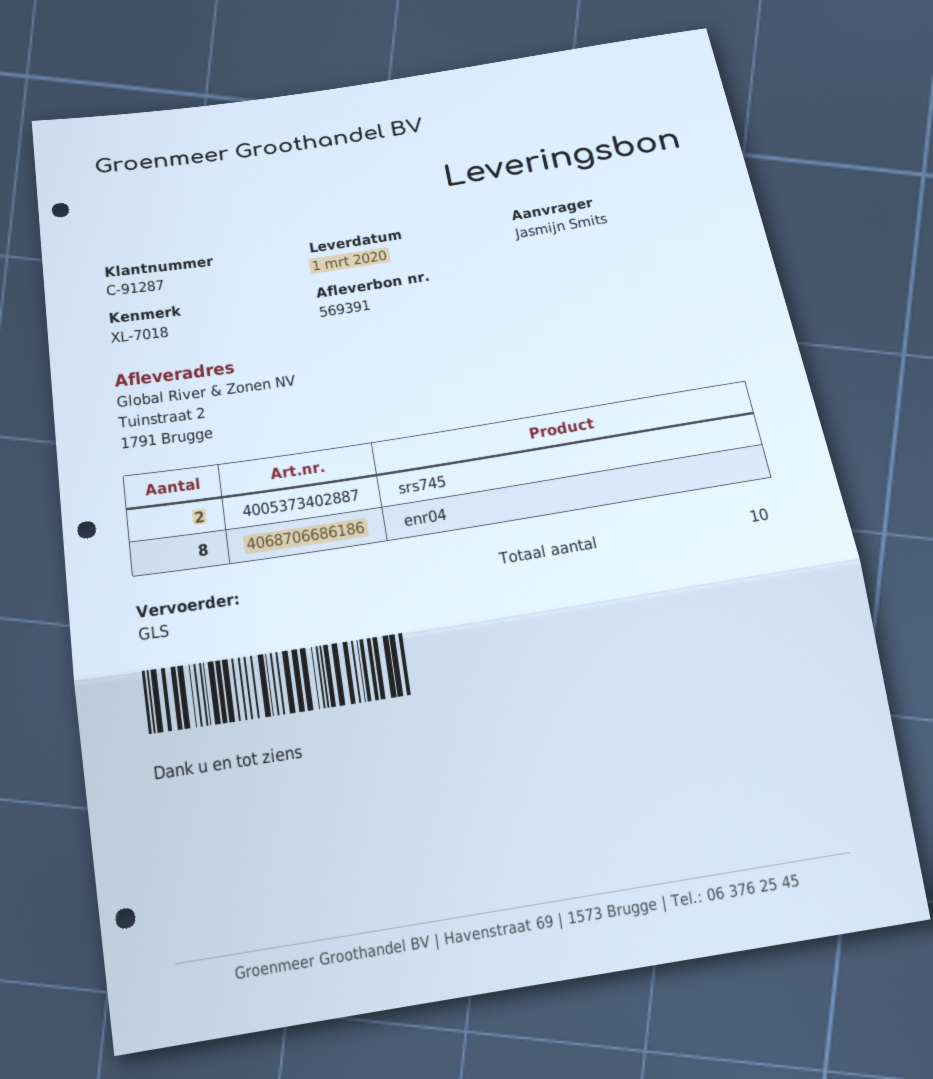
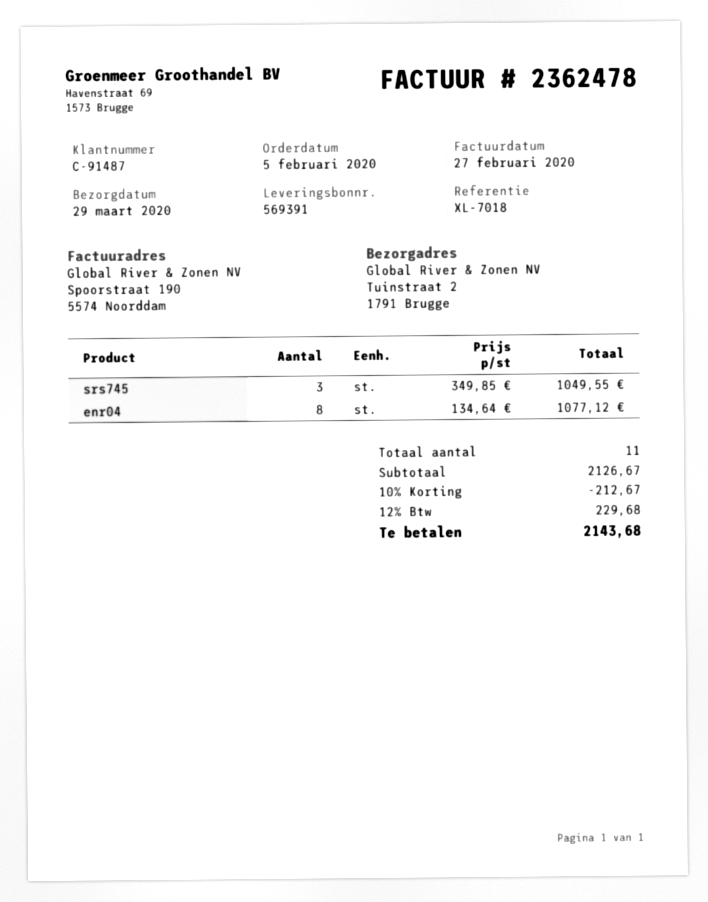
delivery date: 2020-03-01 -> 2020-03-29
customer number: C-91287 -> C-91487
srs745: 2 -> 3
total quantity: 10 -> 11

